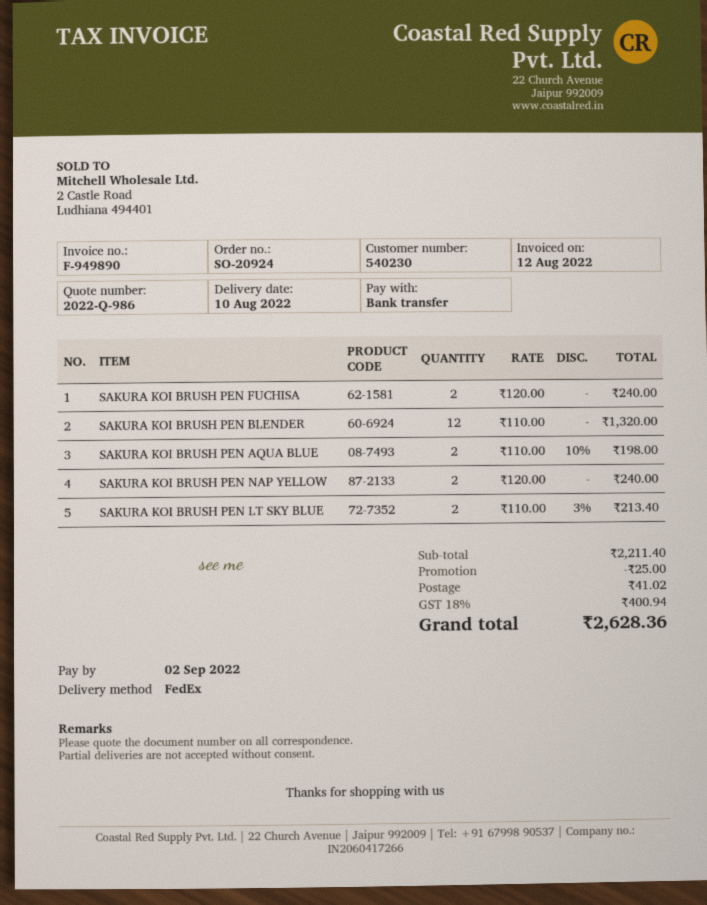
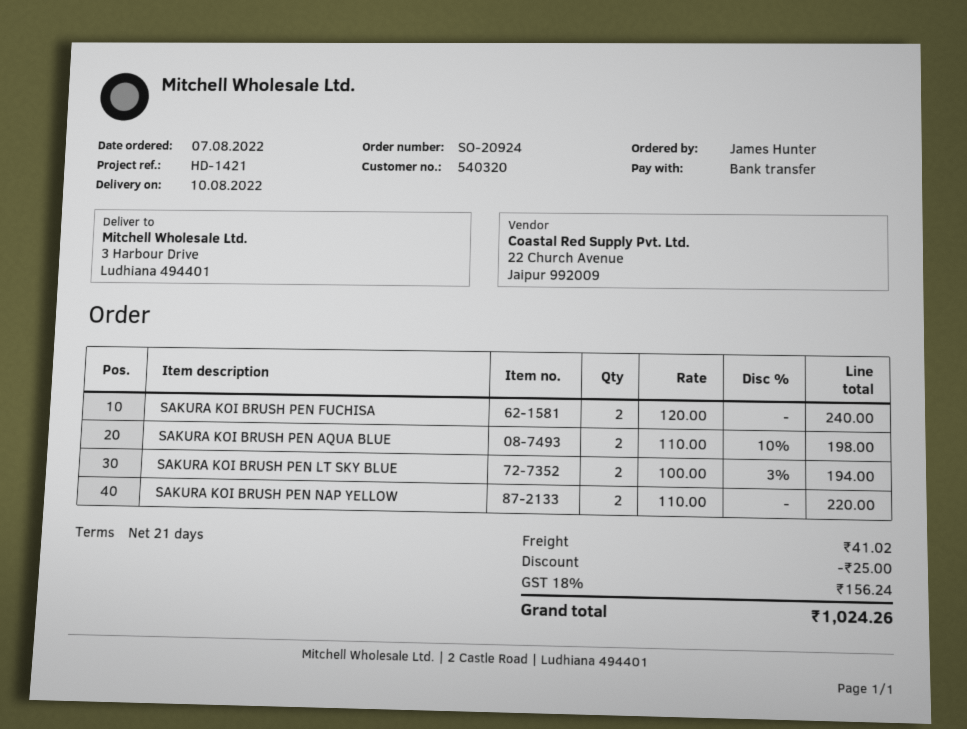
customer number: 540230 -> 540320
SAKURA KOI BRUSH PEN BLENDER: 12 x 110.00 = 1320.00 -> none
SAKURA KOI BRUSH PEN NAP YELLOW: 2 x 120.00 = 240.00 -> 2 x 110.00 = 220.00
SAKURA KOI BRUSH PEN LT SKY BLUE: 2 x 110.00 - 3% = 213.40 -> 2 x 100.00 - 3% = 194.00
tax: 18% = 400.94 -> 18% = 156.24
total: 2628.36 -> 1024.26

